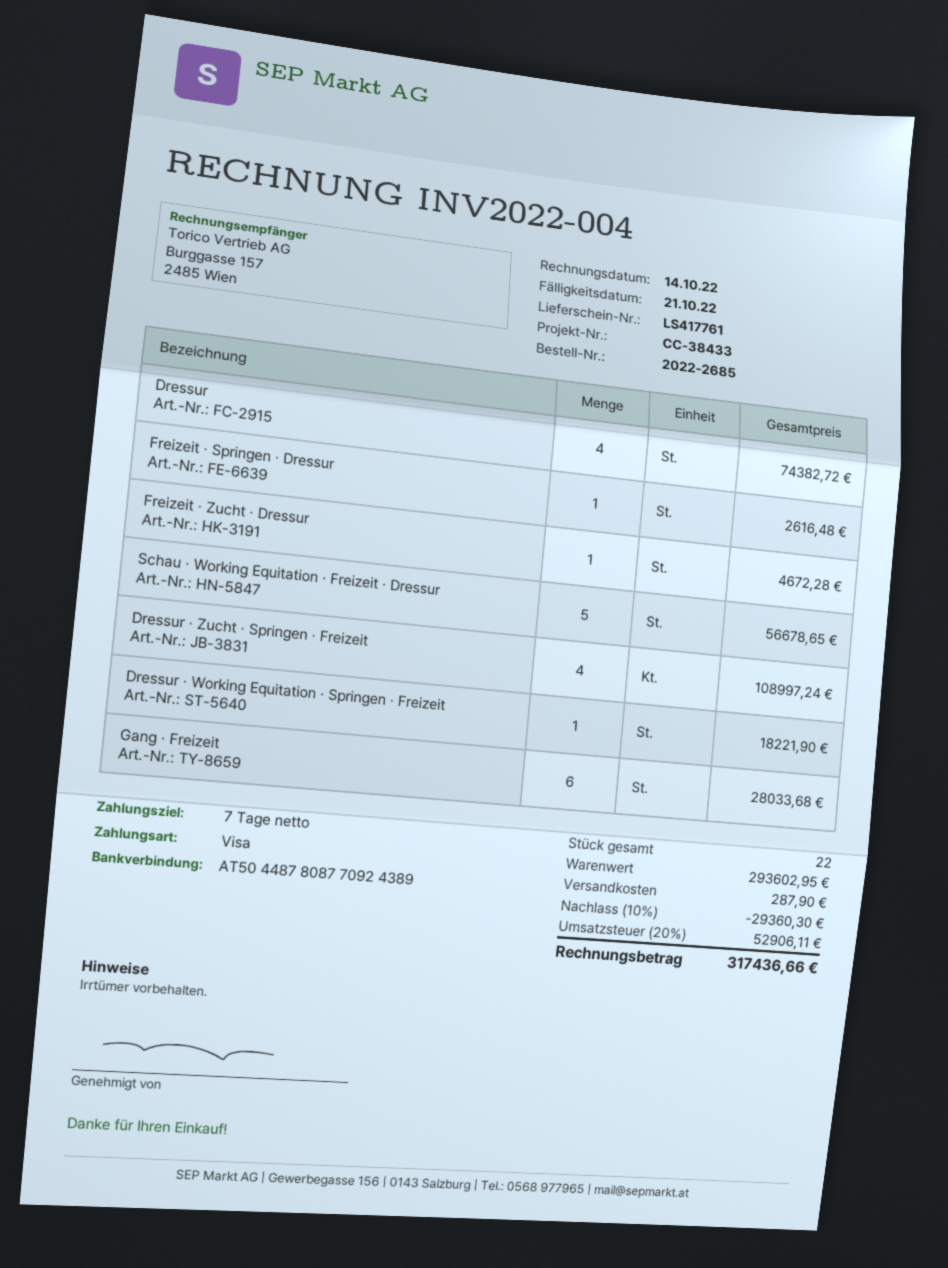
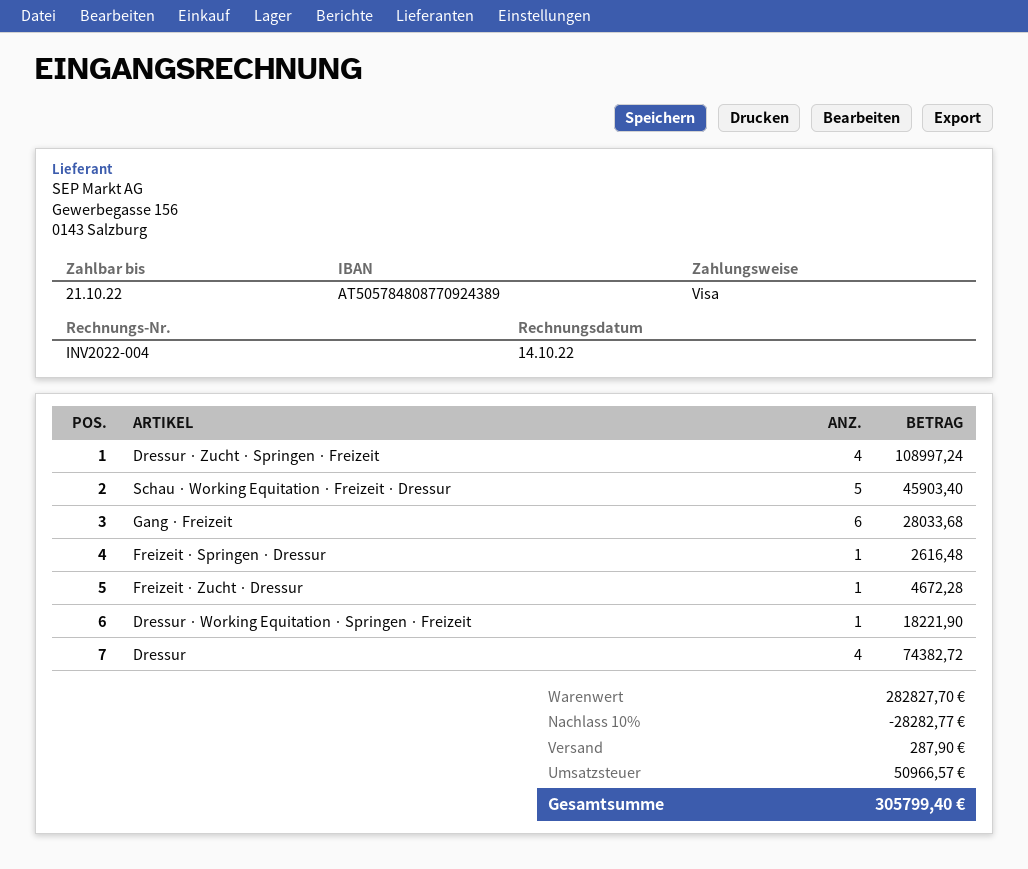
bank account: AT504487808770924389 -> AT505784808770924389
Schau · Working Equitation · Freizeit · Dressur: 5 for 56678.65 -> 5 for 45903.40
subtotal: 293602.95 -> 282827.70
discount: 10% = 29360.30 -> 10% = 28282.77
tax: 52906.11 -> 50966.57
total: 317436.66 -> 305799.40

